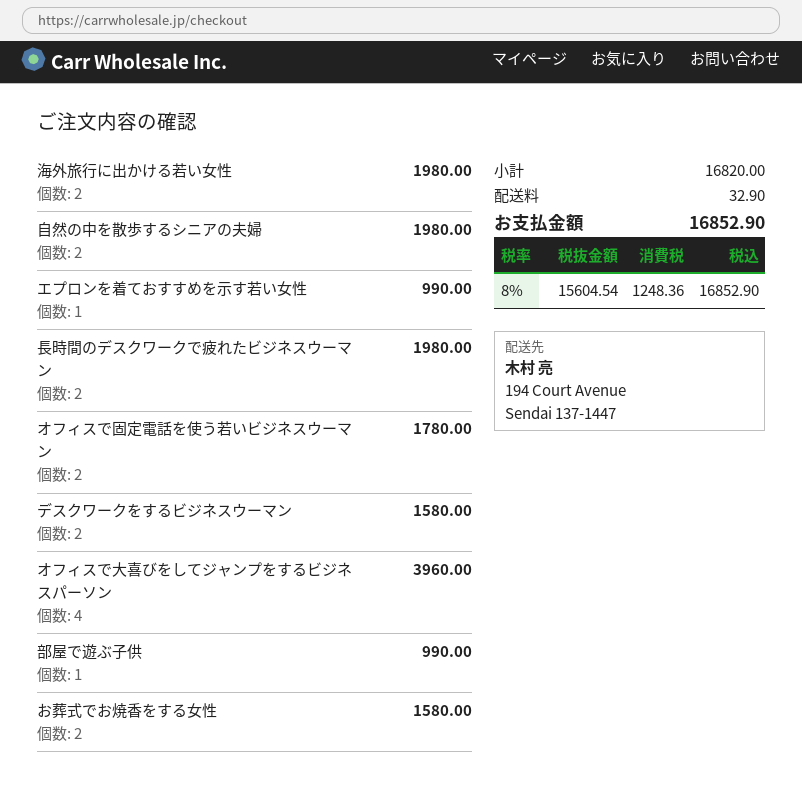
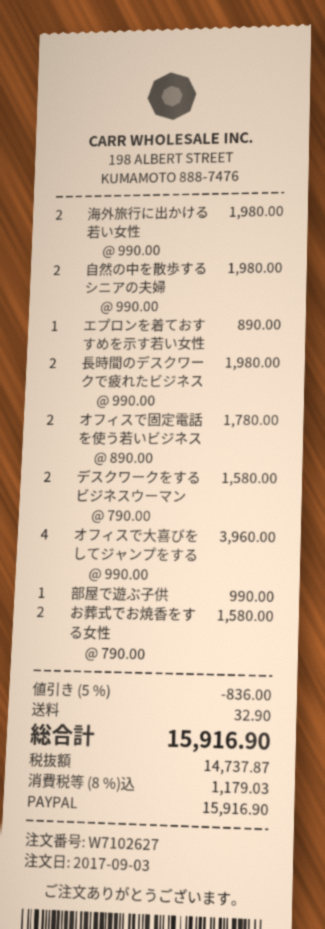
エプロンを着ておすすめを示す若い女性: 1 for 990.00 -> 1 for 890.00
discount: none -> 5% = 836.00
net: 15604.54 -> 14737.87
tax: 8% = 1248.36 -> 8% = 1179.03
total: 16852.90 -> 15916.90

